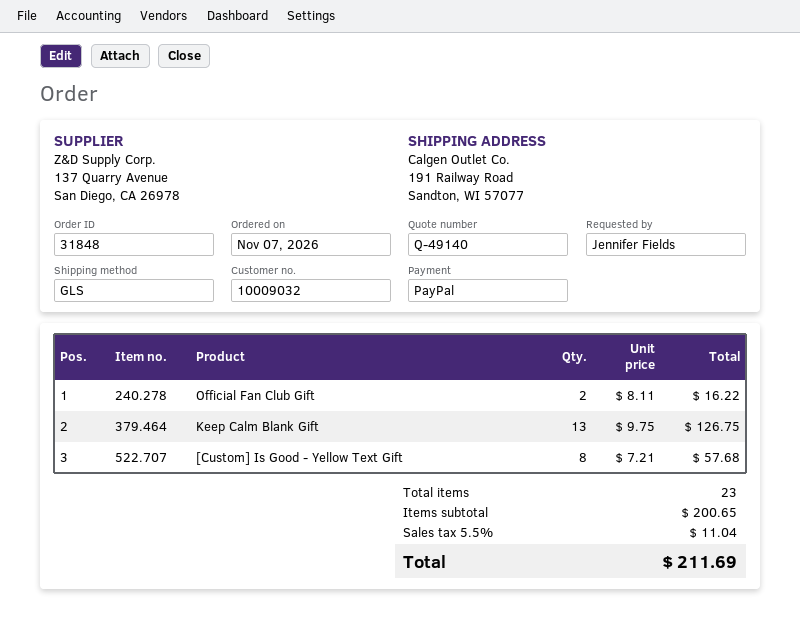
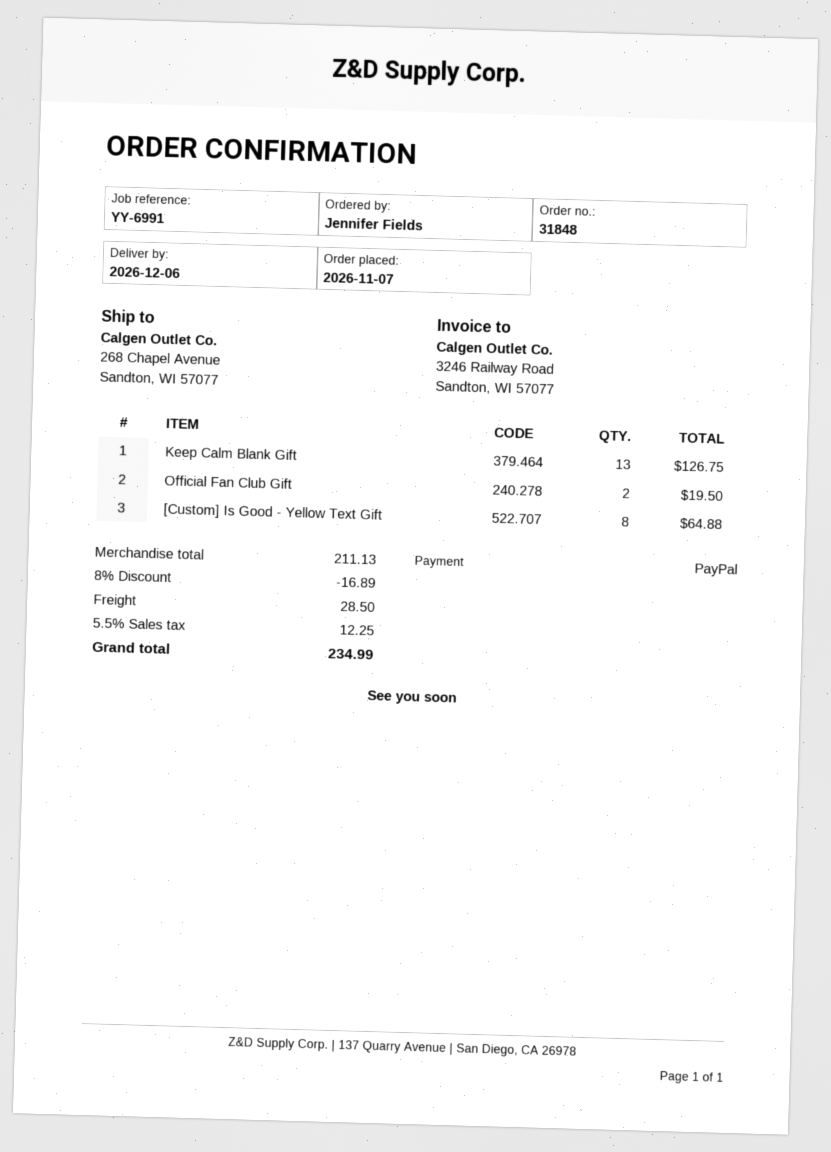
ship to: 191 Railway Road, Sandton, WI 57077 -> 268 Chapel Avenue, Sandton, WI 57077
Official Fan Club Gift: 2 for 16.22 -> 2 for 19.50
[Custom] Is Good - Yellow Text Gift: 8 for 57.68 -> 8 for 64.88
subtotal: 200.65 -> 211.13
discount: none -> 8% = 16.89
shipping: none -> 28.50
tax: 5.5% = 11.04 -> 5.5% = 12.25
total: 211.69 -> 234.99

